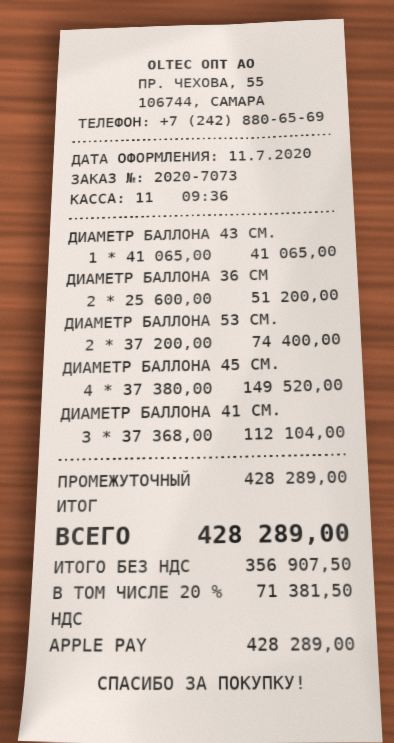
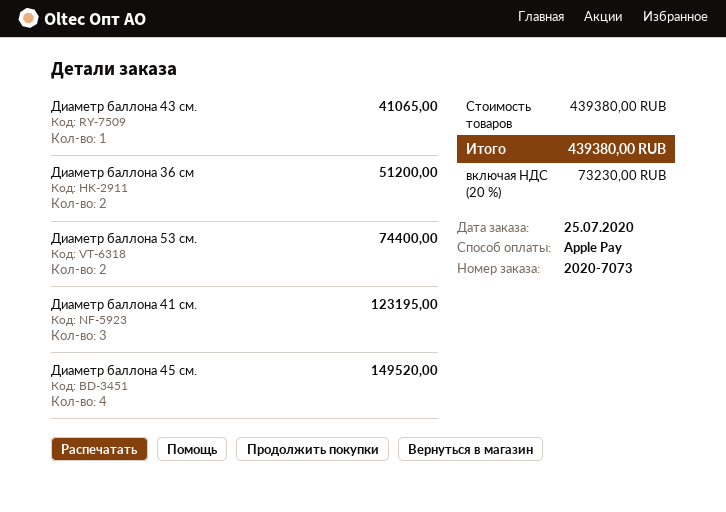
order date: 2020-07-11 -> 2020-07-25
ДИАМЕТР БАЛЛОНА 41 СМ.: 3 for 112104.00 -> 3 for 123195.00
subtotal: 428289.00 -> 439380.00
tax: 20% = 71381.50 -> 20% = 73230.00
total: 428289.00 -> 439380.00

